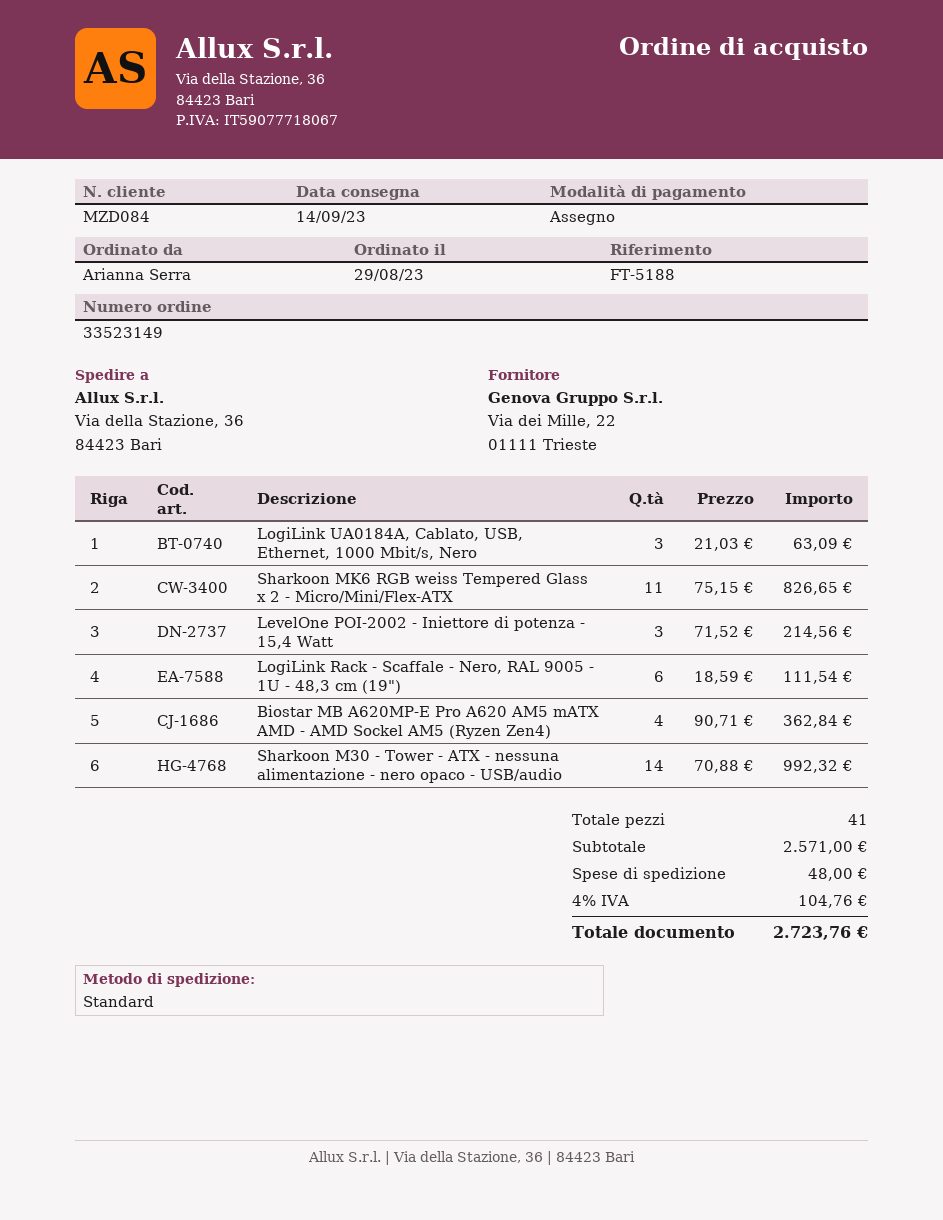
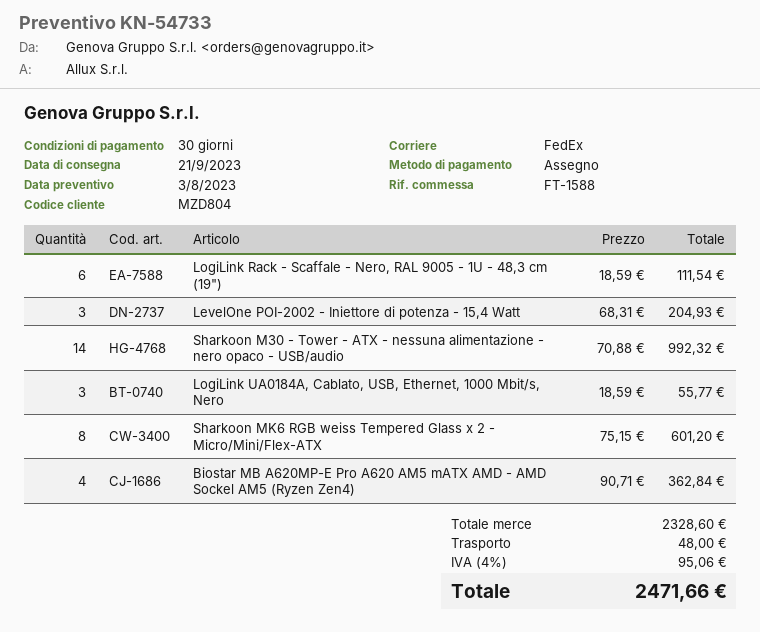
delivery date: 2023-09-14 -> 2023-09-21
customer number: MZD084 -> MZD804
reference: FT-5188 -> FT-1588
shipping method: standard -> FedEx
LogiLink UA0184A, Cablato, USB, Ethernet, 1000 Mbit/s, Nero: 3 x 21.03 = 63.09 -> 3 x 18.59 = 55.77
Sharkoon MK6 RGB weiss Tempered Glass x 2 - Micro/Mini/Flex-ATX: 11 x 75.15 = 826.65 -> 8 x 75.15 = 601.20
LevelOne POI-2002 - Iniettore di potenza - 15,4 Watt: 3 x 71.52 = 214.56 -> 3 x 68.31 = 204.93
subtotal: 2571.00 -> 2328.60
tax: 4% = 104.76 -> 4% = 95.06
total: 2723.76 -> 2471.66

